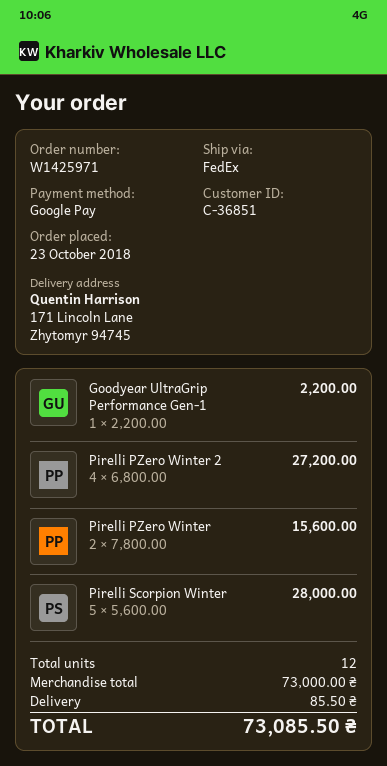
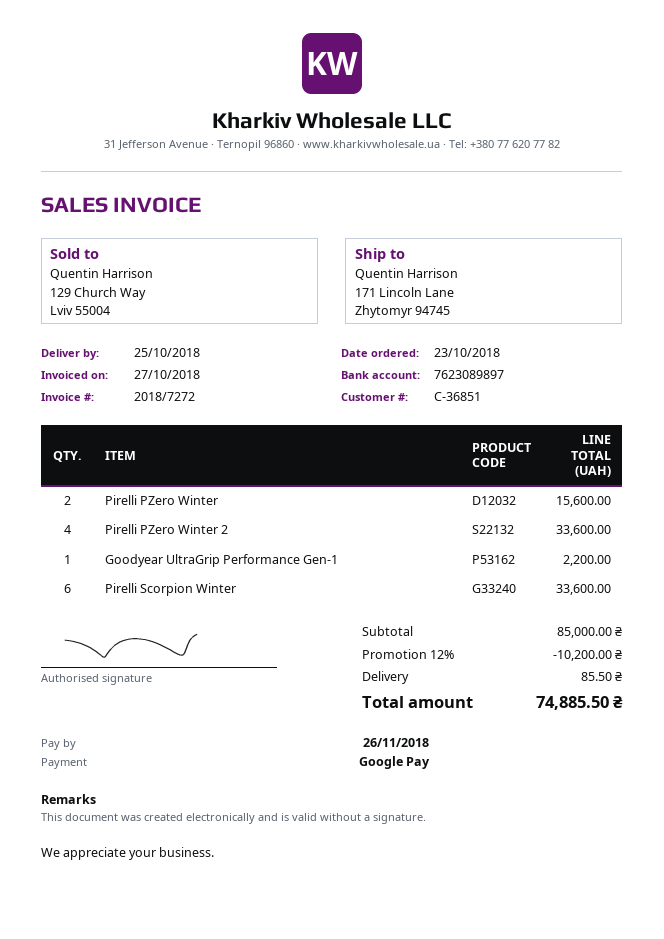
Pirelli PZero Winter 2: 4 for 27200.00 -> 4 for 33600.00
Pirelli Scorpion Winter: 5 for 28000.00 -> 6 for 33600.00
subtotal: 73000.00 -> 85000.00
discount: none -> 12% = 10200.00
total: 73085.50 -> 74885.50

